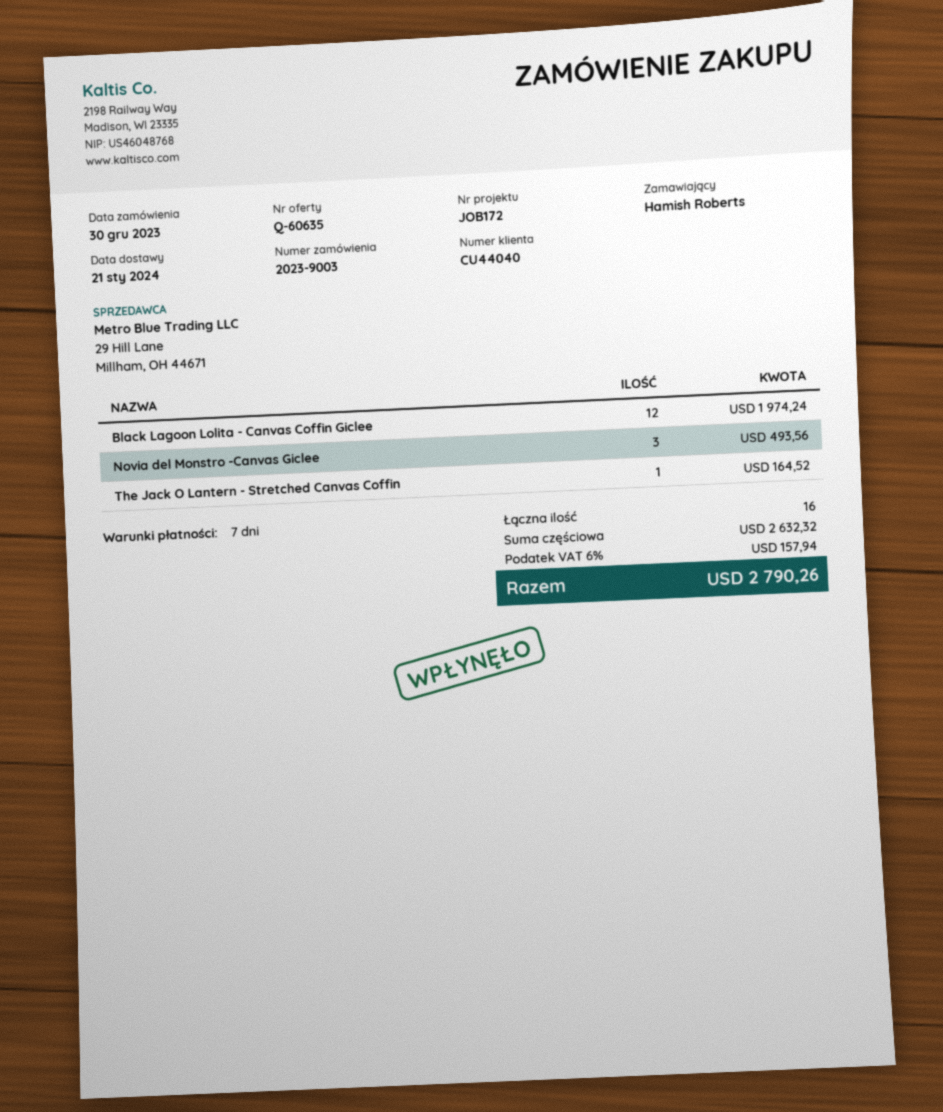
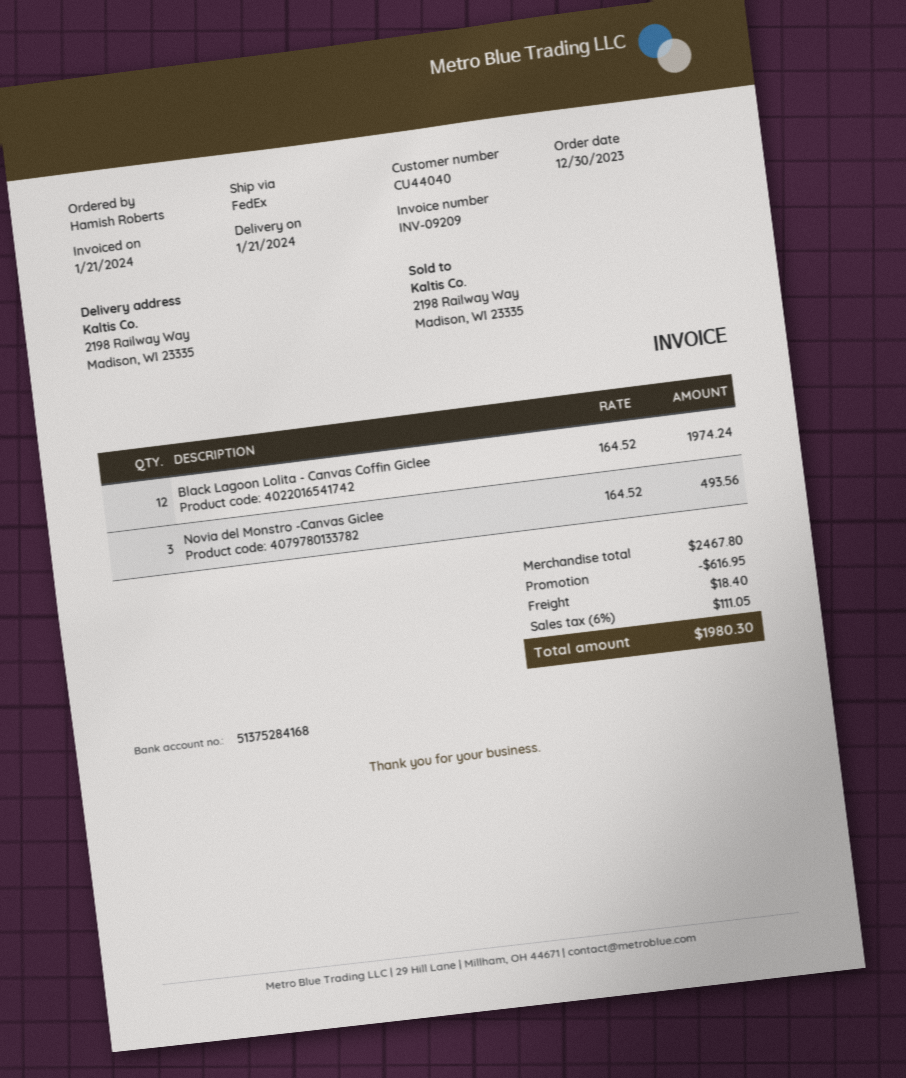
The Jack O Lantern - Stretched Canvas Coffin: 1 for 164.52 -> none
subtotal: 2632.32 -> 2467.80
discount: none -> 616.95
shipping: none -> 18.40
tax: 6% = 157.94 -> 6% = 111.05
total: 2790.26 -> 1980.30

